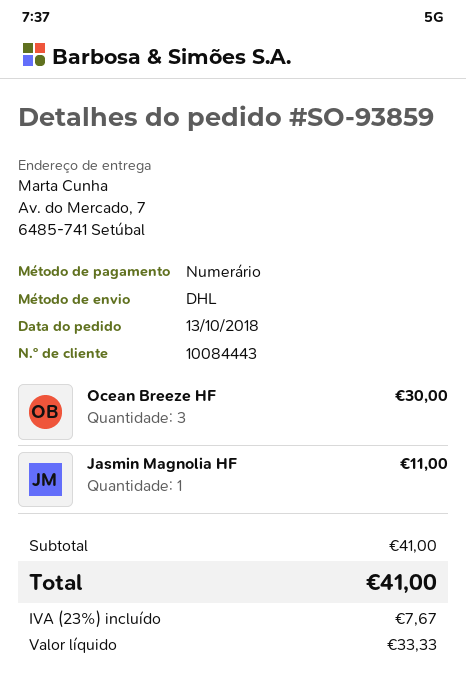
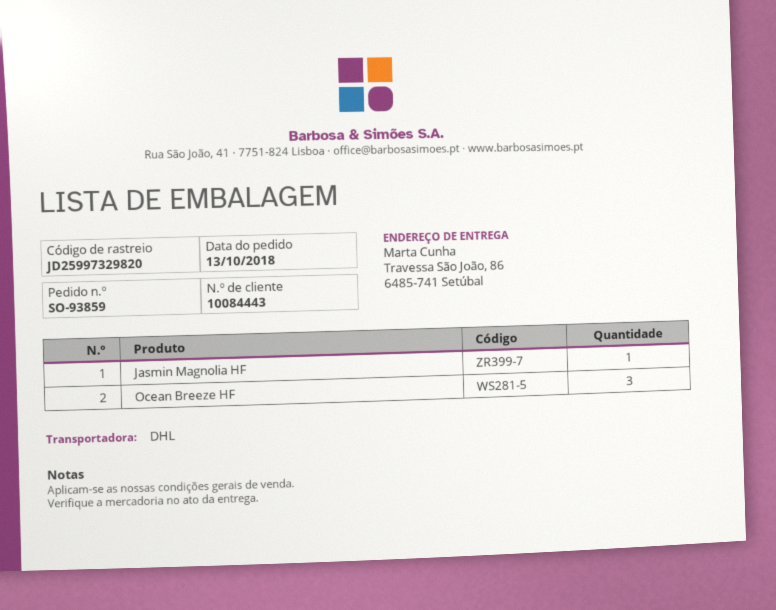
ship to: Av. do Mercado, 7, 6485-741 Setúbal -> Travessa São João, 86, 6485-741 Setúbal

